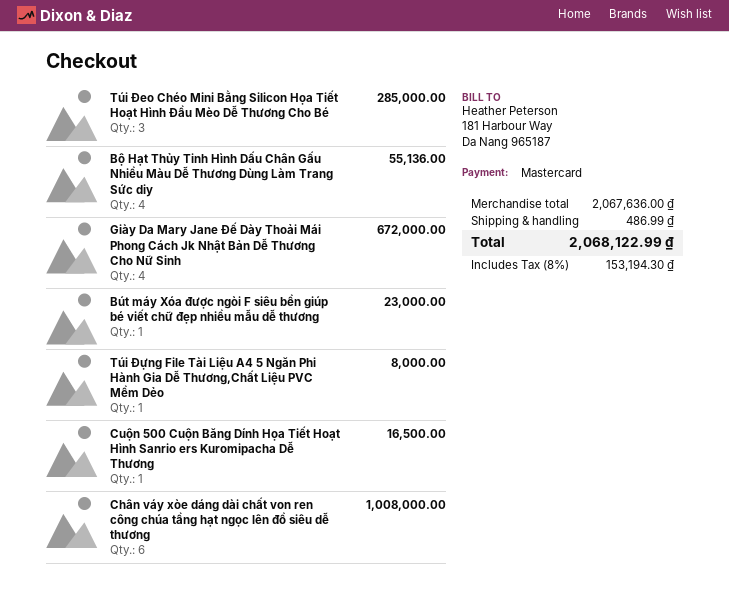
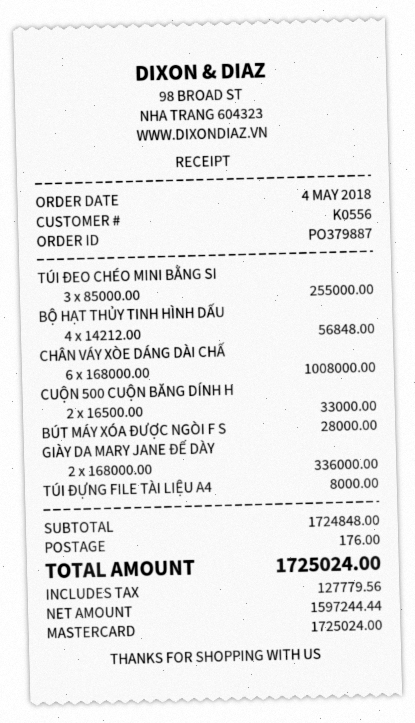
Túi Đeo Chéo Mini Bằng Silicon Họa Tiết Hoạt Hình Đầu Mèo Dễ Thương Cho Bé: 3 for 285000.00 -> 3 for 255000.00
Bộ Hạt Thủy Tinh Hình Dấu Chân Gấu Nhiều Màu Dễ Thương Dùng Làm Trang Sức diy: 4 for 55136.00 -> 4 for 56848.00
Giày Da Mary Jane Đế Dày Thoải Mái Phong Cách Jk Nhật Bản Dễ Thương Cho Nữ Sinh: 4 for 672000.00 -> 2 for 336000.00
Bút máy Xóa được ngòi F siêu bền giúp bé viết chữ đẹp nhiều mẫu dễ thương: 1 for 23000.00 -> 1 for 28000.00
Cuộn 500 Cuộn Băng Dính Họa Tiết Hoạt Hình Sanrio ers Kuromipacha Dễ Thương: 1 for 16500.00 -> 2 for 33000.00
subtotal: 2067636.00 -> 1724848.00
shipping: 486.99 -> 176.00
tax: 153194.30 -> 127779.56
total: 2068122.99 -> 1725024.00

